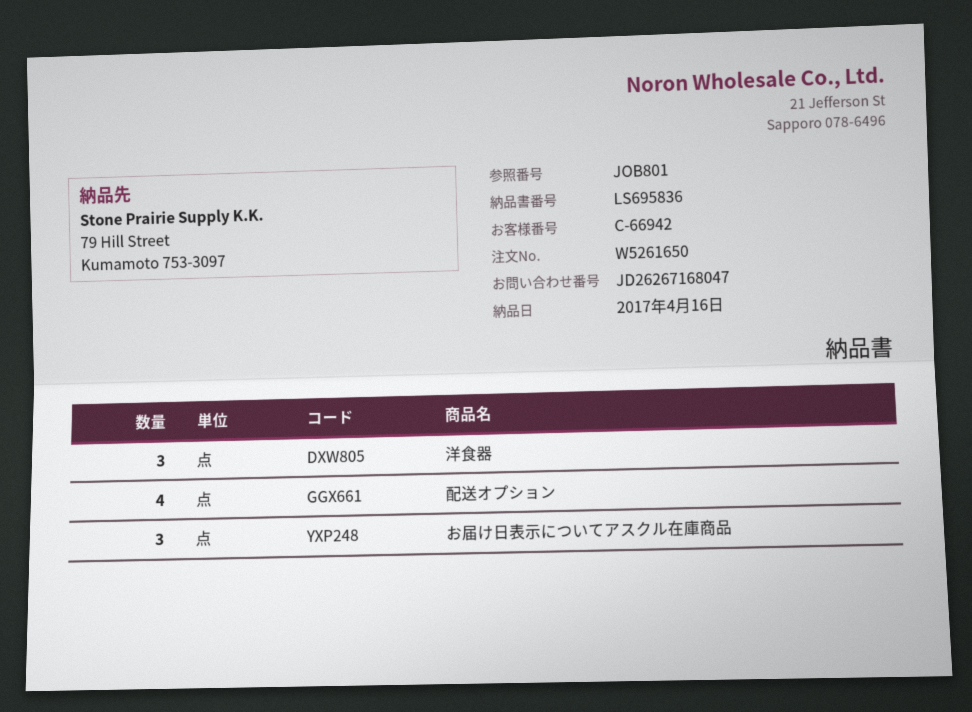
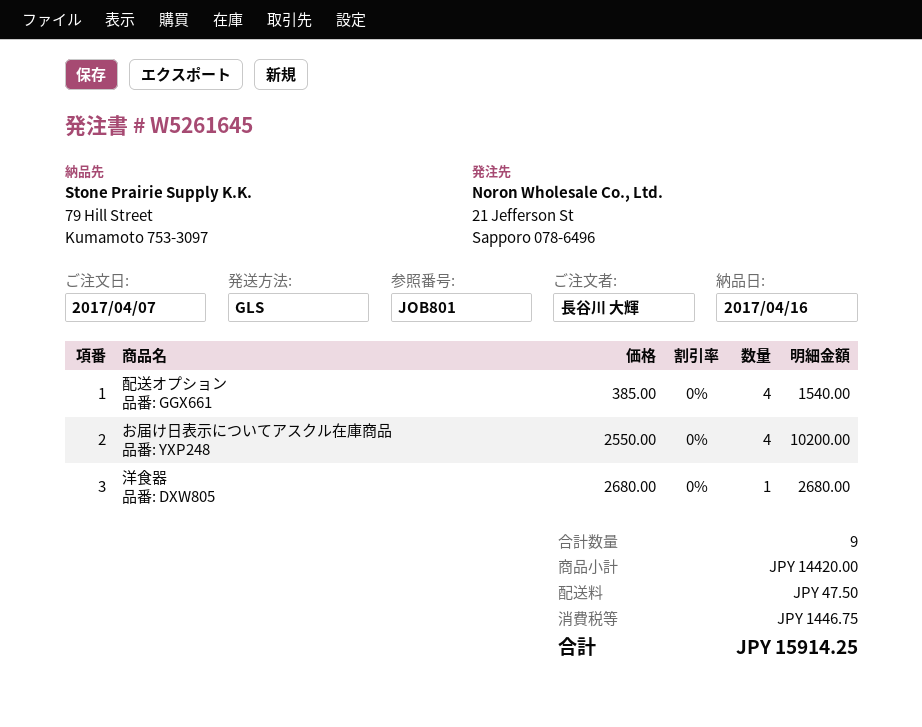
order number: W5261650 -> W5261645
洋食器: 3 -> 1
お届け日表示についてアスクル在庫商品: 3 -> 4

